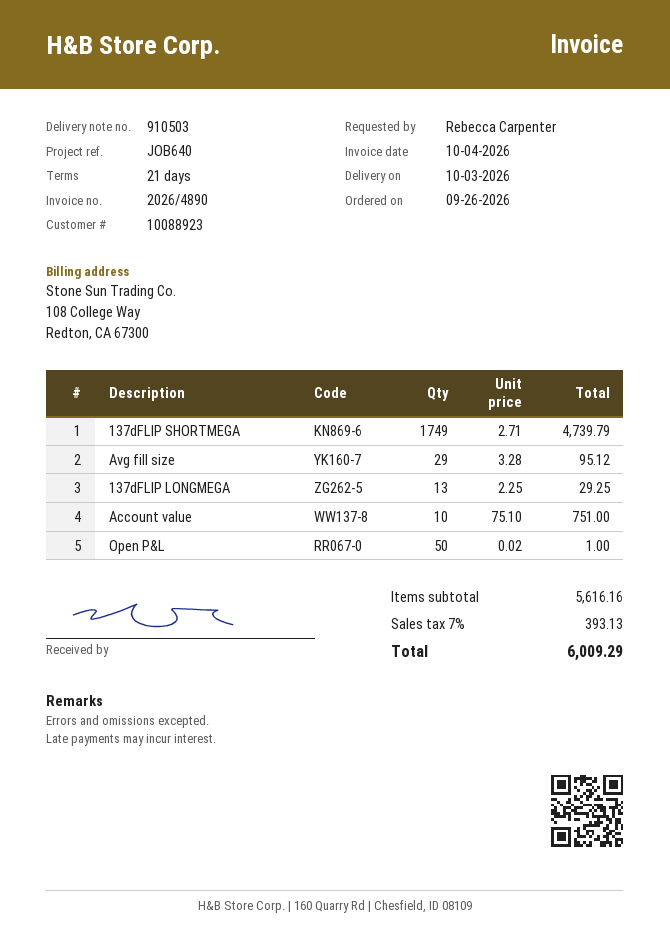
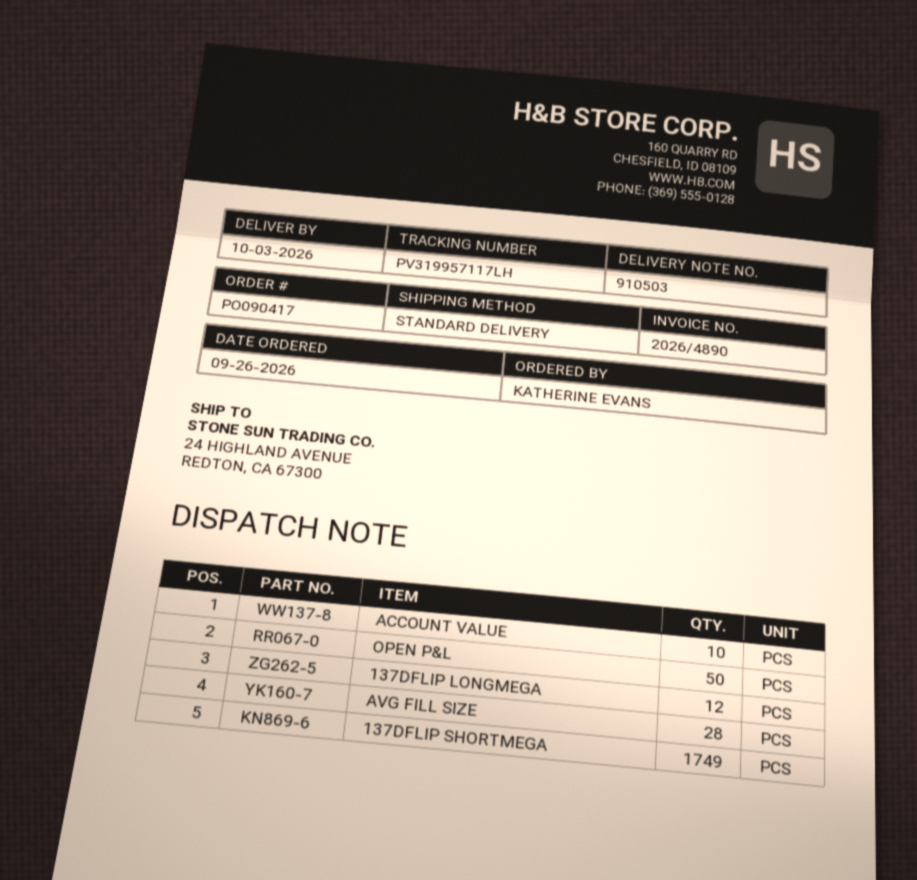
ordered by: Rebecca Carpenter -> KATHERINE EVANS
Avg fill size: 29 -> 28
137dFLIP LONGMEGA: 13 -> 12

